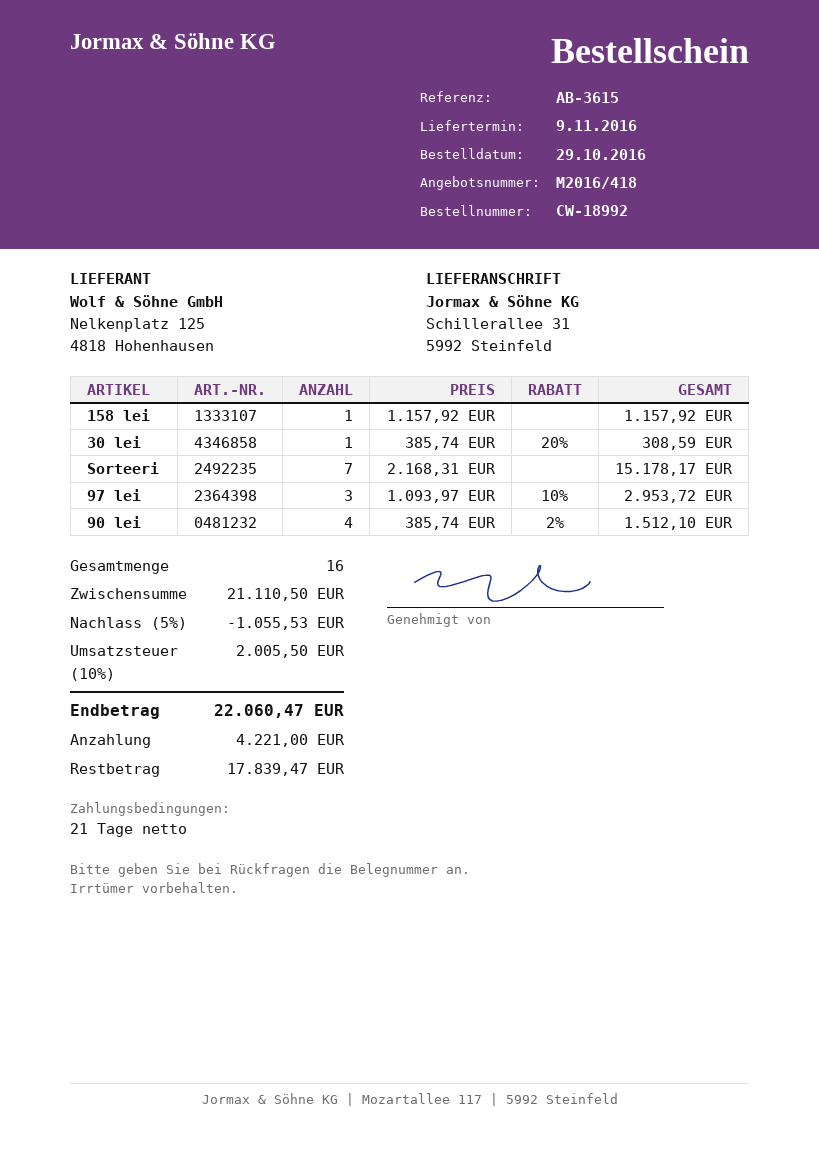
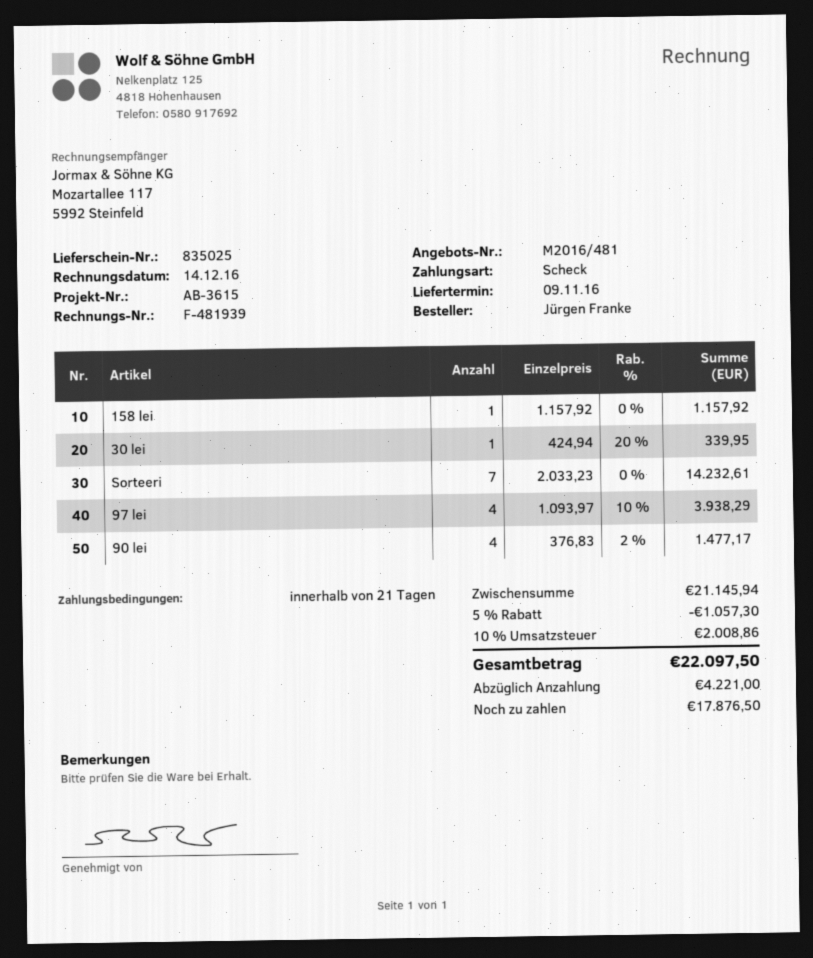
quote number: M2016/418 -> M2016/481
30 lei: 1 x 385.74 - 20% = 308.59 -> 1 x 424.94 - 20% = 339.95
Sorteeri: 7 x 2168.31 = 15178.17 -> 7 x 2033.23 = 14232.61
97 lei: 3 x 1093.97 - 10% = 2953.72 -> 4 x 1093.97 - 10% = 3938.29
90 lei: 4 x 385.74 - 2% = 1512.10 -> 4 x 376.83 - 2% = 1477.17
subtotal: 21110.50 -> 21145.94
discount: 5% = 1055.53 -> 5% = 1057.30
tax: 10% = 2005.50 -> 10% = 2008.86
total: 22060.47 -> 22097.50
balance: 17839.47 -> 17876.50

